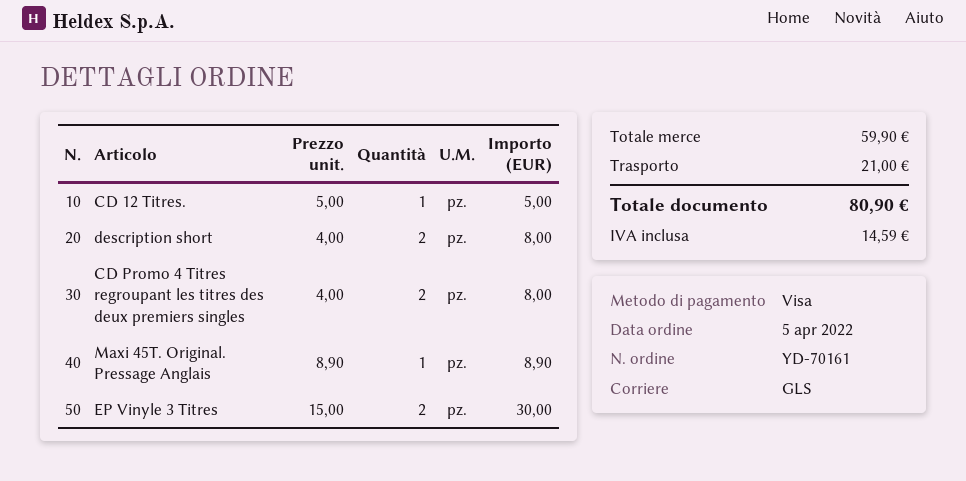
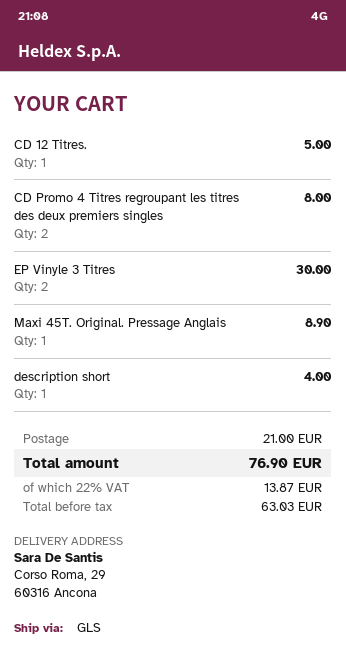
description short: 2 for 8.00 -> 1 for 4.00
tax: 14.59 -> 13.87
total: 80.90 -> 76.90

